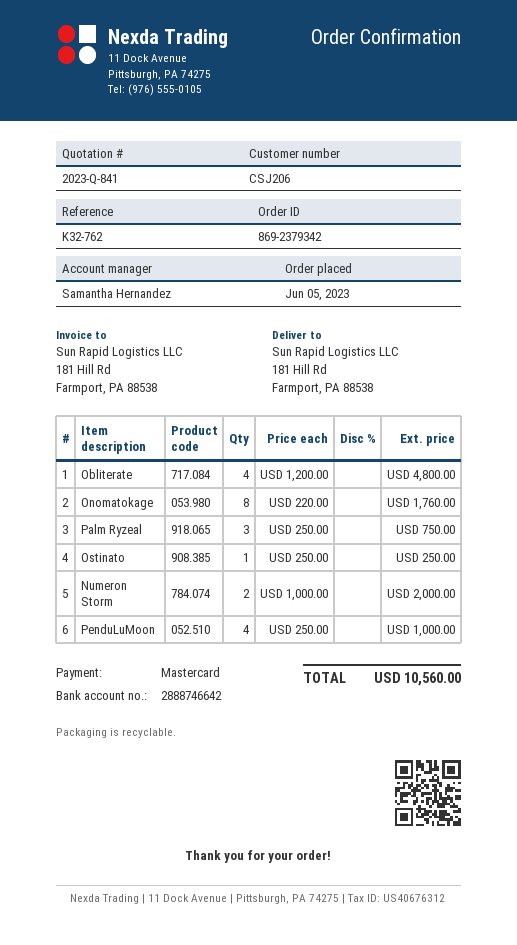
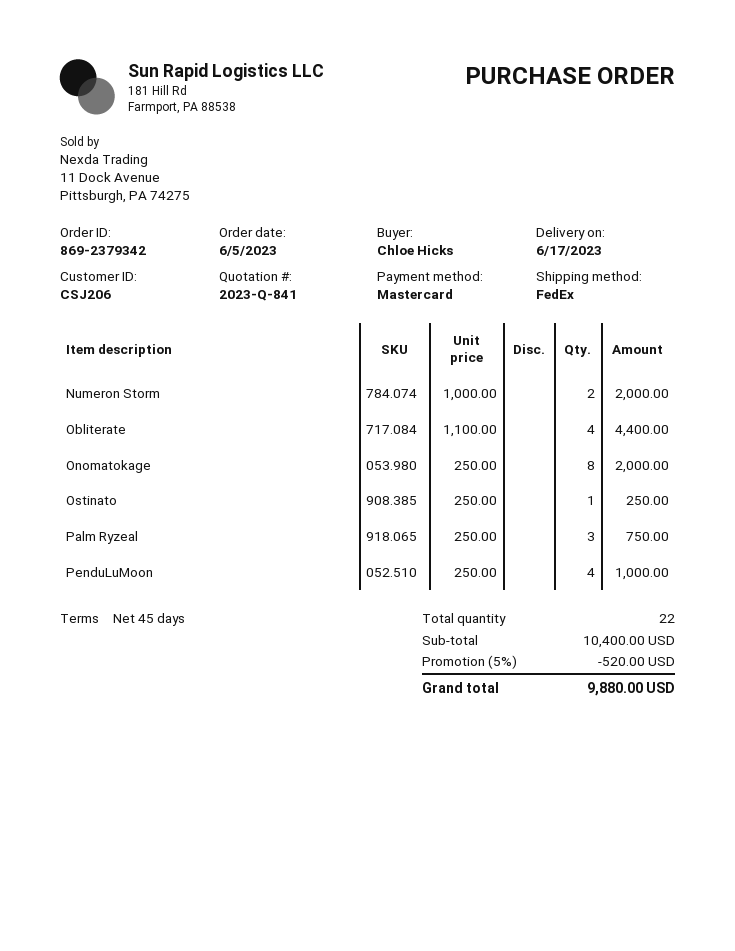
Obliterate: 4 x 1200.00 = 4800.00 -> 4 x 1100.00 = 4400.00
Onomatokage: 8 x 220.00 = 1760.00 -> 8 x 250.00 = 2000.00
discount: none -> 5% = 520.00
total: 10560.00 -> 9880.00

